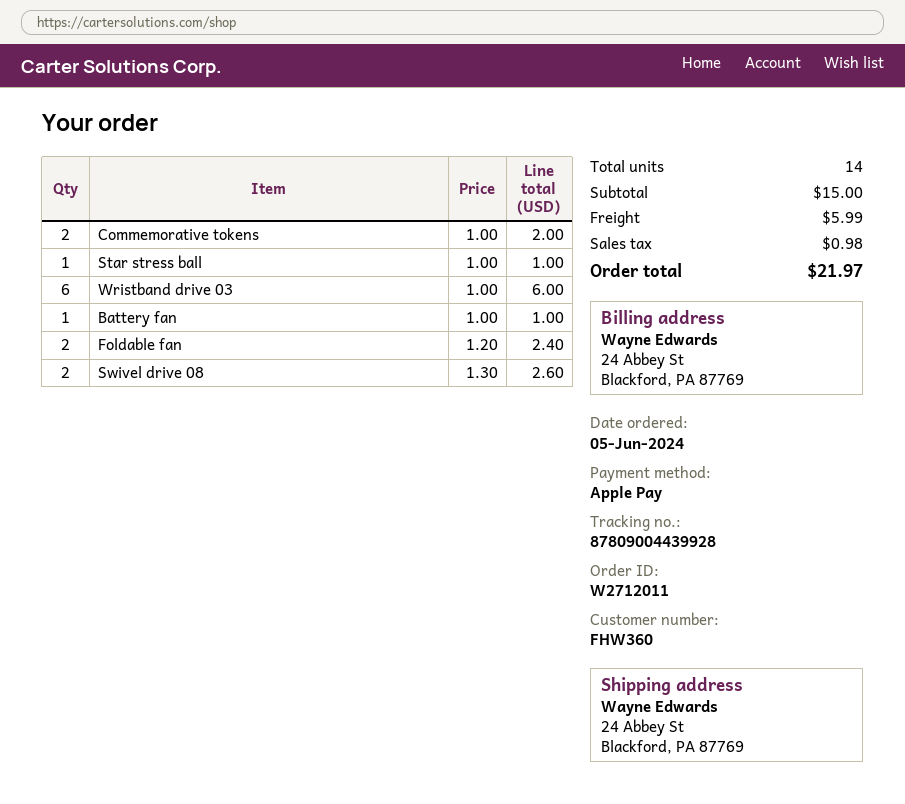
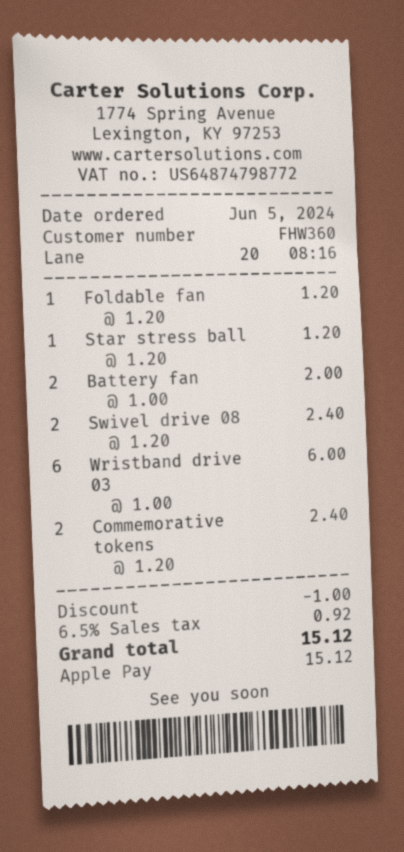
Commemorative tokens: 2 x 1.00 = 2.00 -> 2 x 1.20 = 2.40
Star stress ball: 1 x 1.00 = 1.00 -> 1 x 1.20 = 1.20
Battery fan: 1 x 1.00 = 1.00 -> 2 x 1.00 = 2.00
Foldable fan: 2 x 1.20 = 2.40 -> 1 x 1.20 = 1.20
Swivel drive 08: 2 x 1.30 = 2.60 -> 2 x 1.20 = 2.40
discount: none -> 1.00
shipping: 5.99 -> none
tax: 0.98 -> 0.92
total: 21.97 -> 15.12

